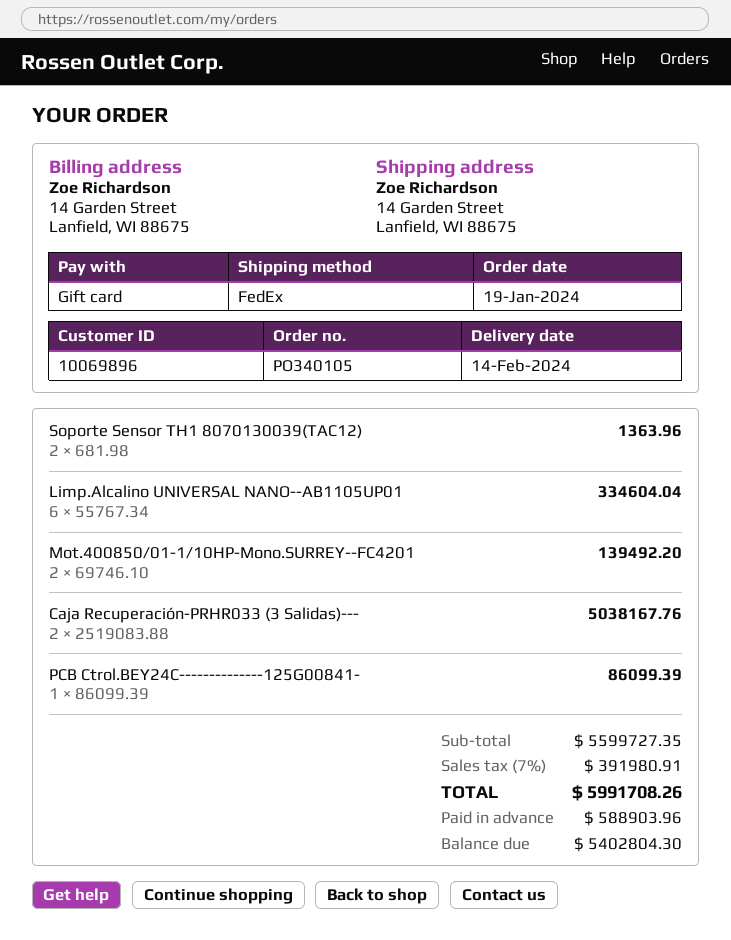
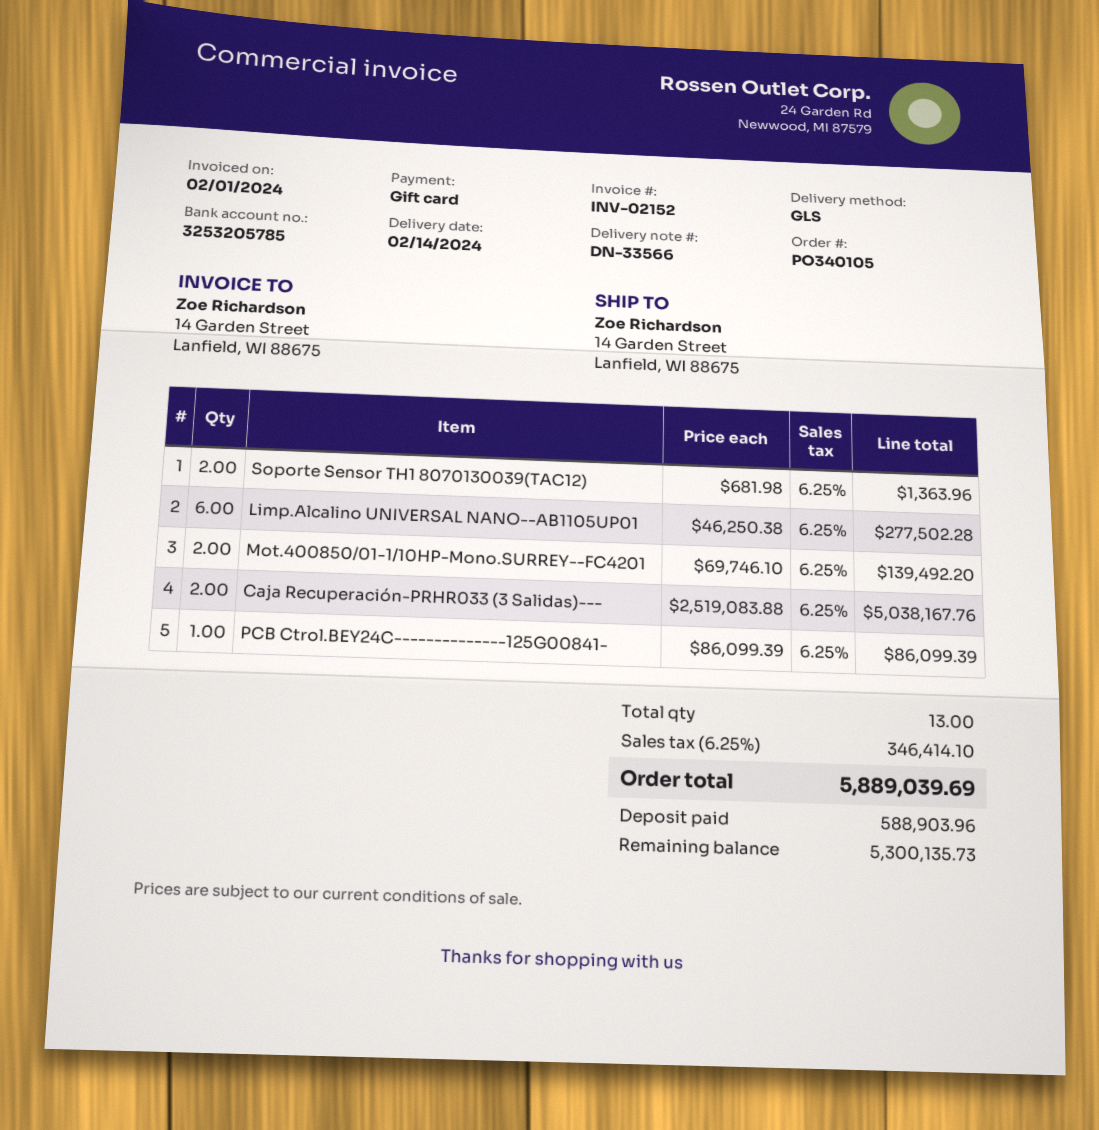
shipping method: FedEx -> GLS
Limp.Alcalino UNIVERSAL NANO--AB1105UP01: 6 x 55767.34 = 334604.04 -> 6 x 46250.38 = 277502.28
tax: 7% = 391980.91 -> 6.25% = 346414.10
total: 5991708.26 -> 5889039.69
balance: 5402804.30 -> 5300135.73

